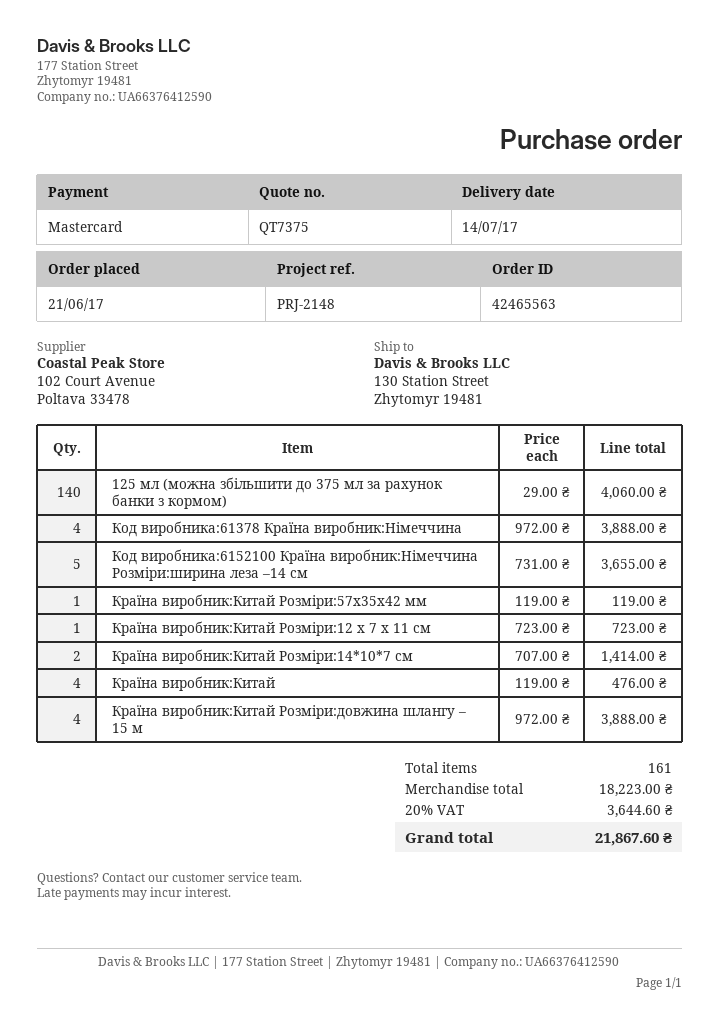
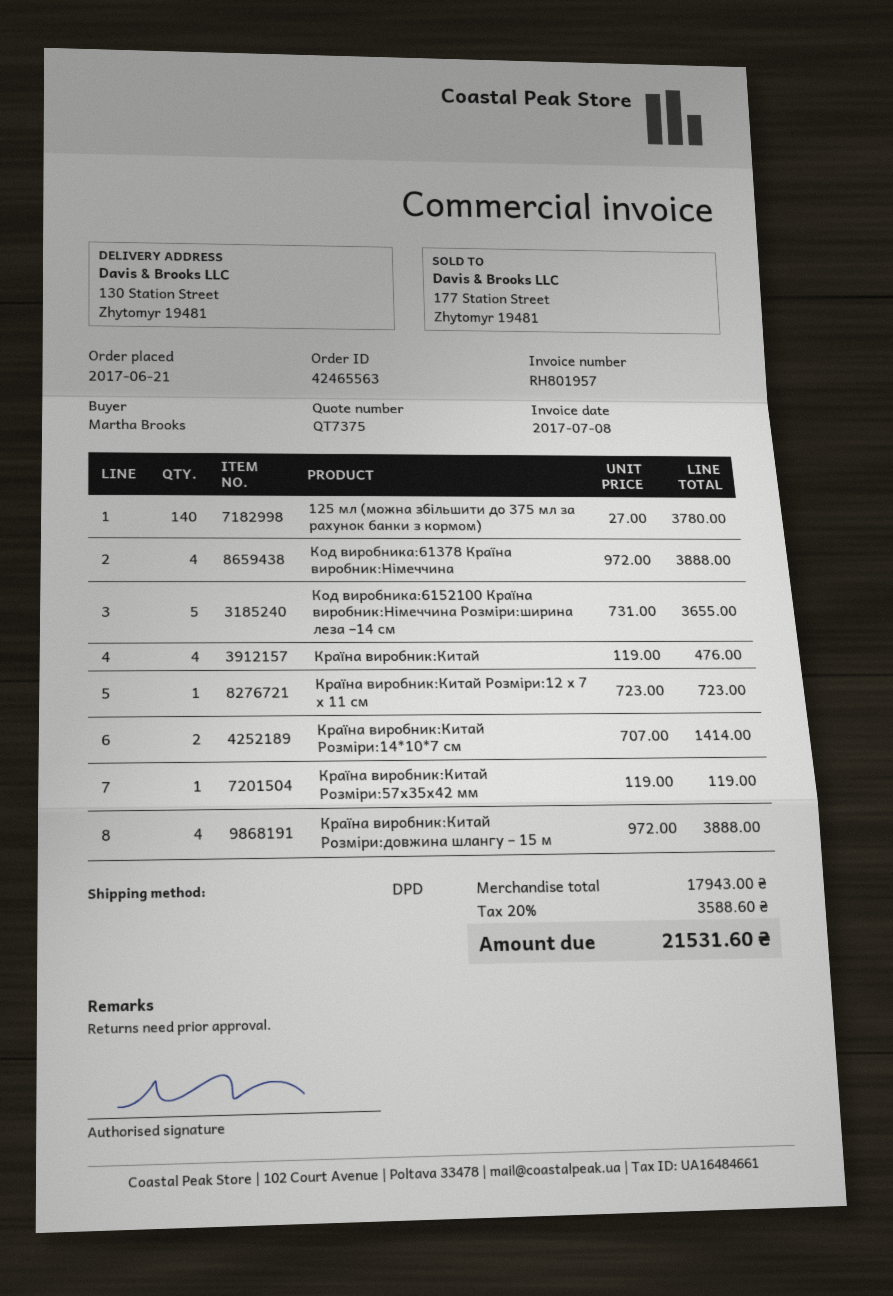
125 мл (можна збільшити до 375 мл за рахунок банки з кормом): 140 x 29.00 = 4060.00 -> 140 x 27.00 = 3780.00
subtotal: 18223.00 -> 17943.00
tax: 20% = 3644.60 -> 20% = 3588.60
total: 21867.60 -> 21531.60

